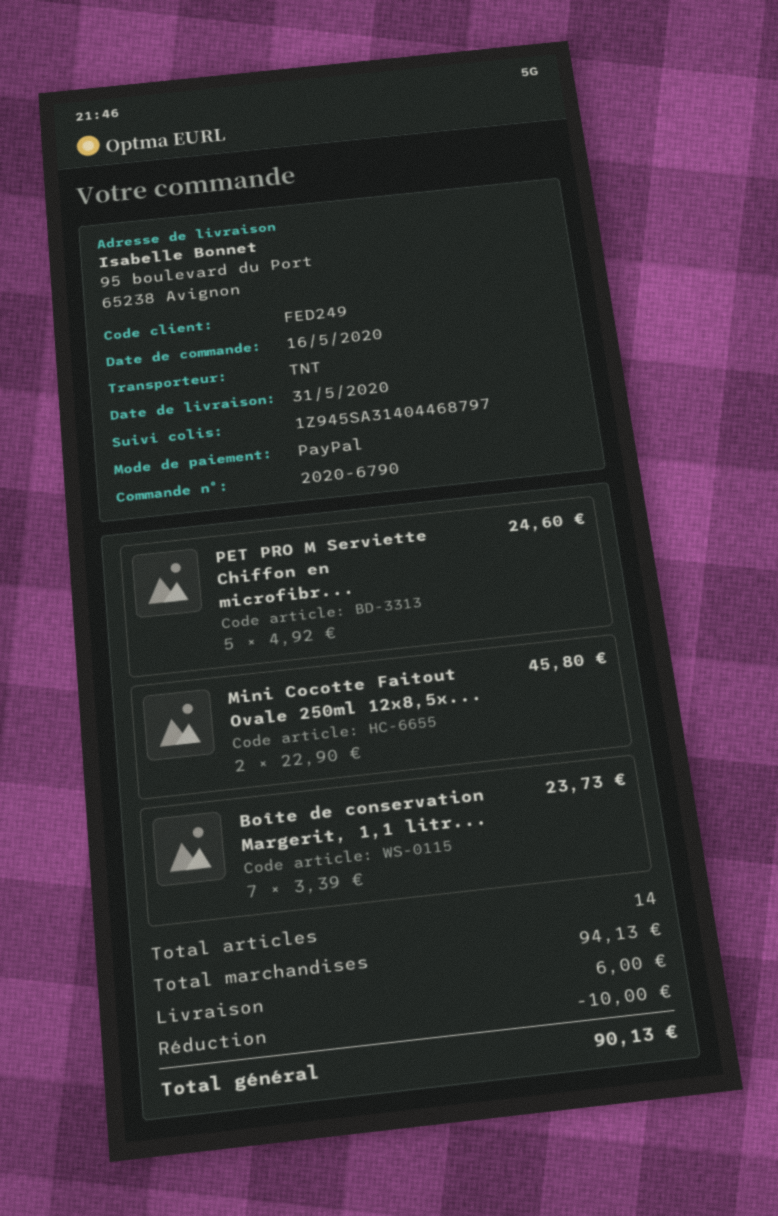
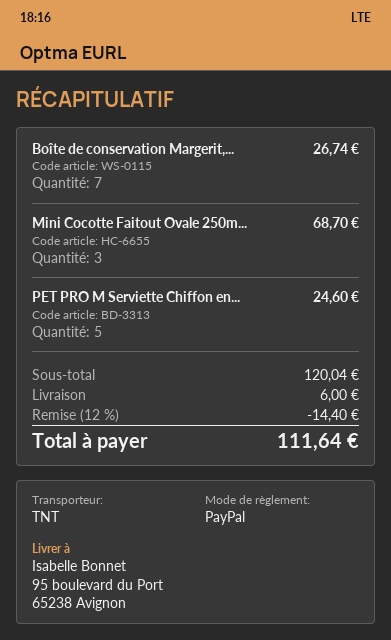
Mini Cocotte Faitout Ovale 250ml 12x8,5x...: 2 for 45.80 -> 3 for 68.70
Boîte de conservation Margerit, 1,1 litr...: 7 for 23.73 -> 7 for 26.74
subtotal: 94.13 -> 120.04
discount: 10.00 -> 14.40
total: 90.13 -> 111.64

